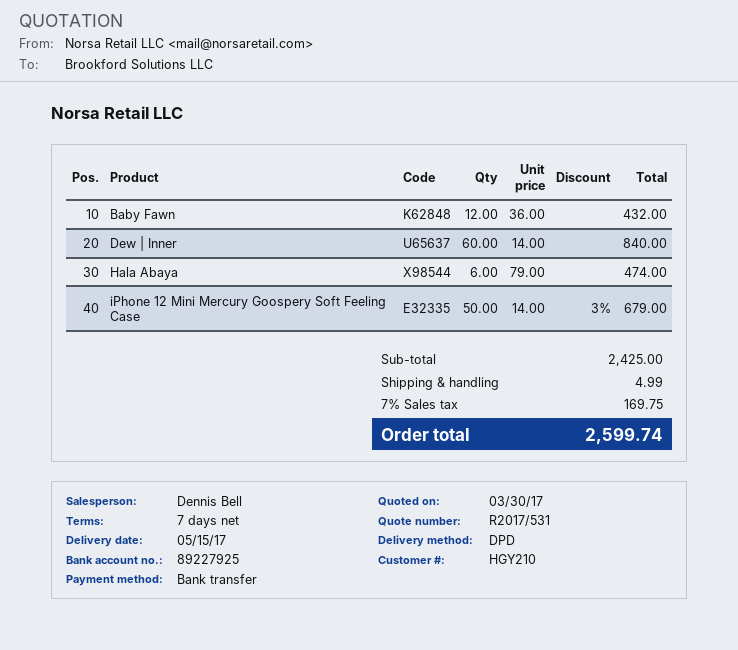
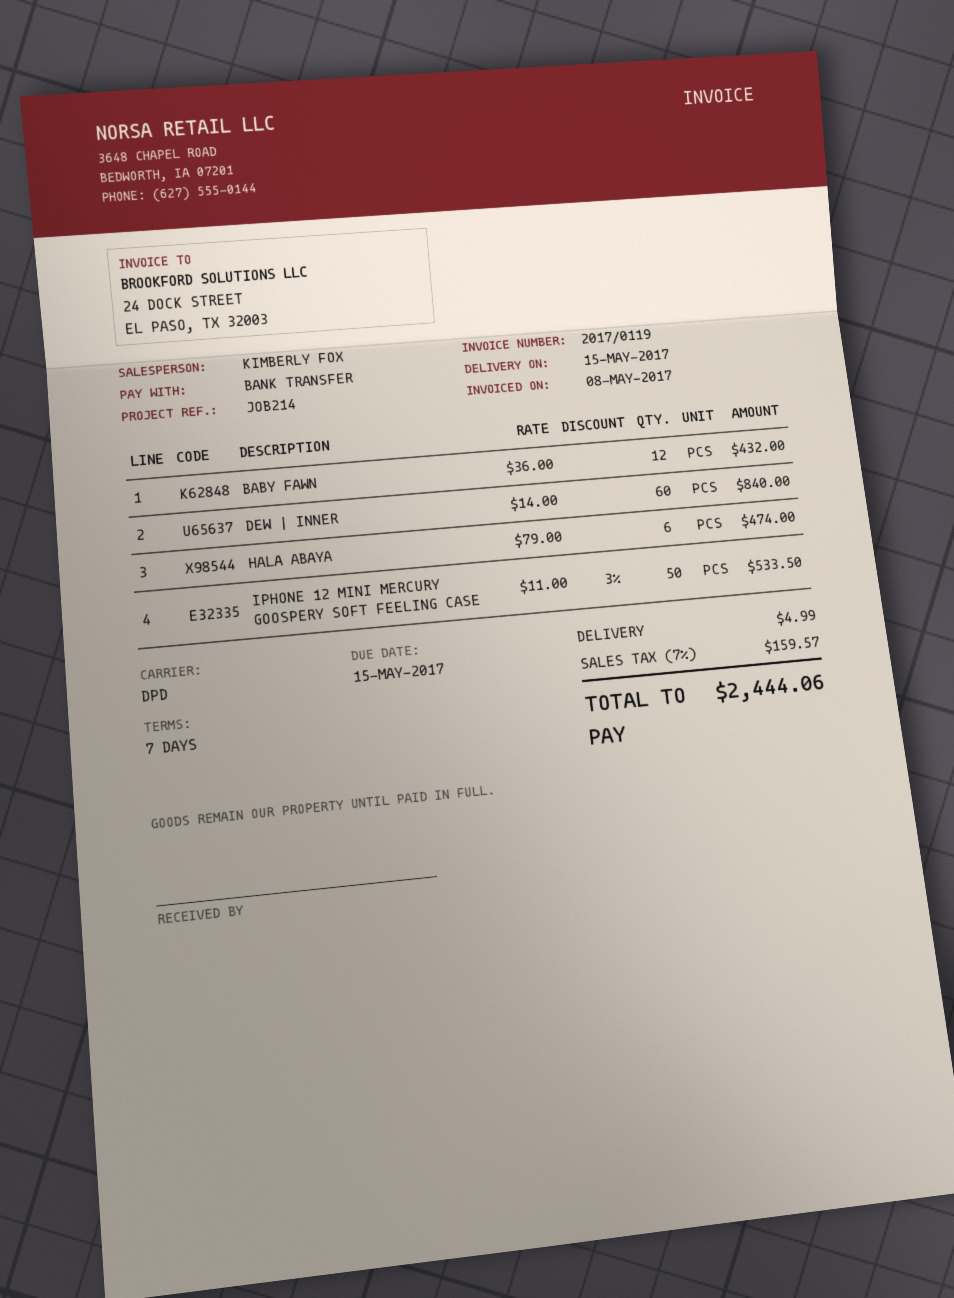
sales rep: Dennis Bell -> KIMBERLY FOX
iPhone 12 Mini Mercury Goospery Soft Feeling Case: 50 x 14.00 - 3% = 679.00 -> 50 x 11.00 - 3% = 533.50
tax: 7% = 169.75 -> 7% = 159.57
total: 2599.74 -> 2444.06

